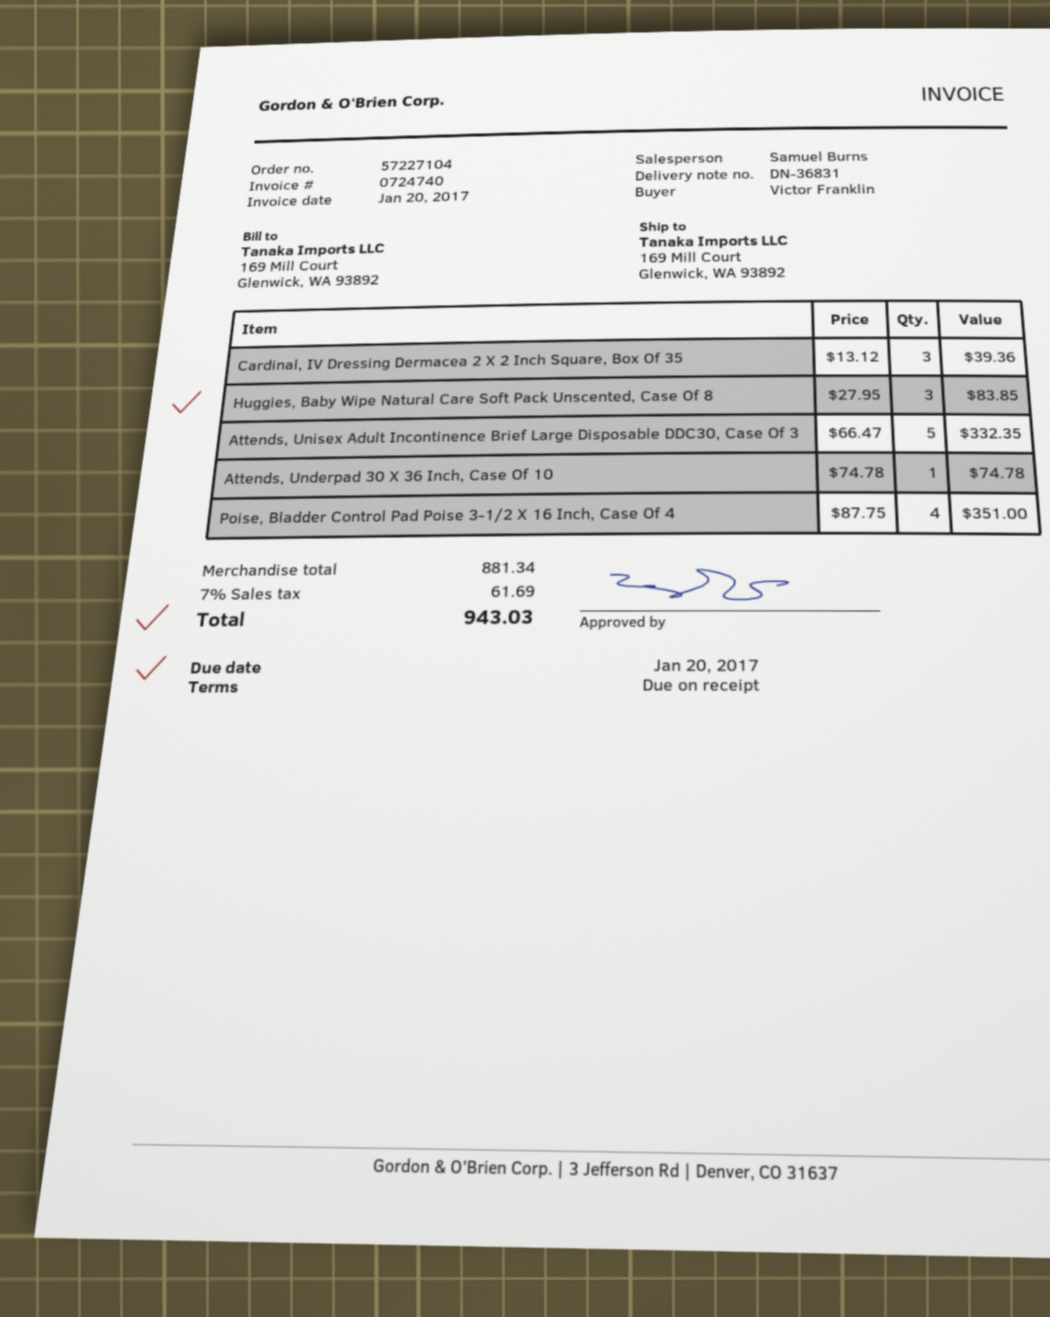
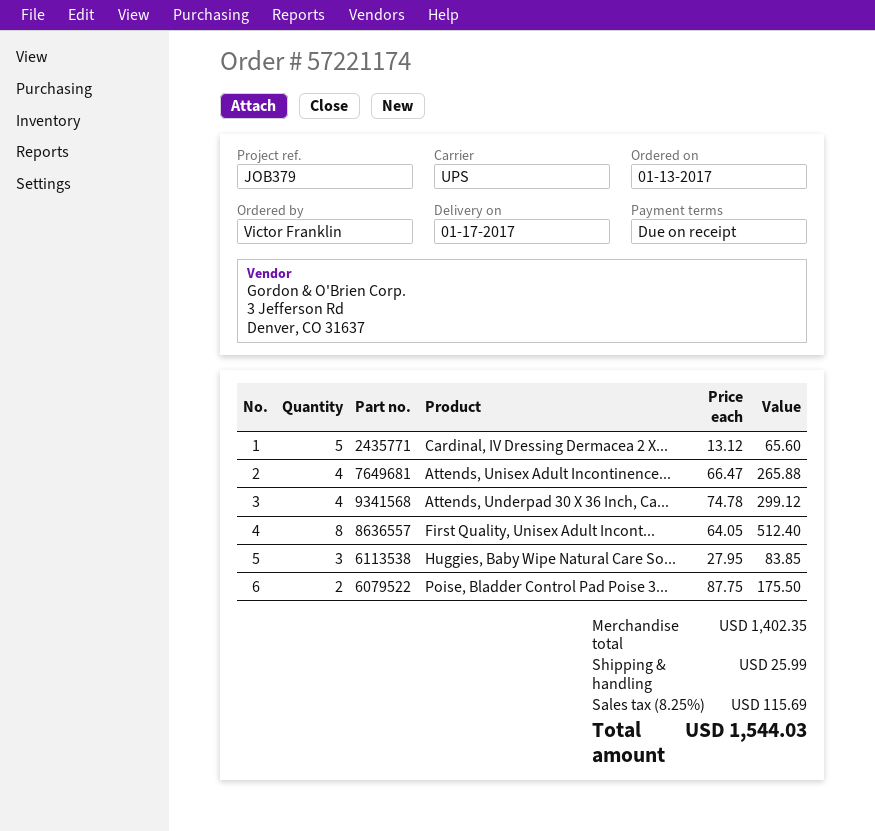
order number: 57227104 -> 57221174
Cardinal, IV Dressing Dermacea 2 X 2 Inch Square, Box Of 35: 3 x 13.12 = 39.36 -> 5 x 13.12 = 65.60
Attends, Unisex Adult Incontinence Brief Large Disposable DDC30, Case Of 3: 5 x 66.47 = 332.35 -> 4 x 66.47 = 265.88
Attends, Underpad 30 X 36 Inch, Case Of 10: 1 x 74.78 = 74.78 -> 4 x 74.78 = 299.12
Poise, Bladder Control Pad Poise 3-1/2 X 16 Inch, Case Of 4: 4 x 87.75 = 351.00 -> 2 x 87.75 = 175.50
First Quality, Unisex Adult Incont...: none -> 8 x 64.05 = 512.40
subtotal: 881.34 -> 1402.35
shipping: none -> 25.99
tax: 7% = 61.69 -> 8.25% = 115.69
total: 943.03 -> 1544.03

